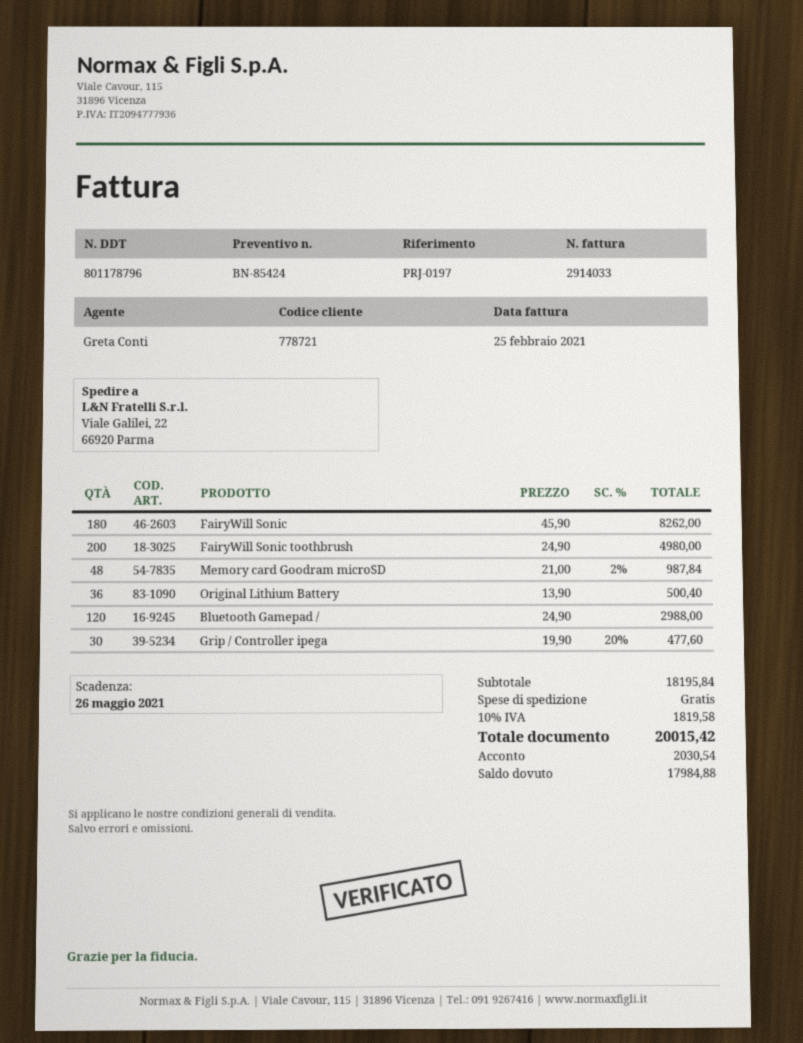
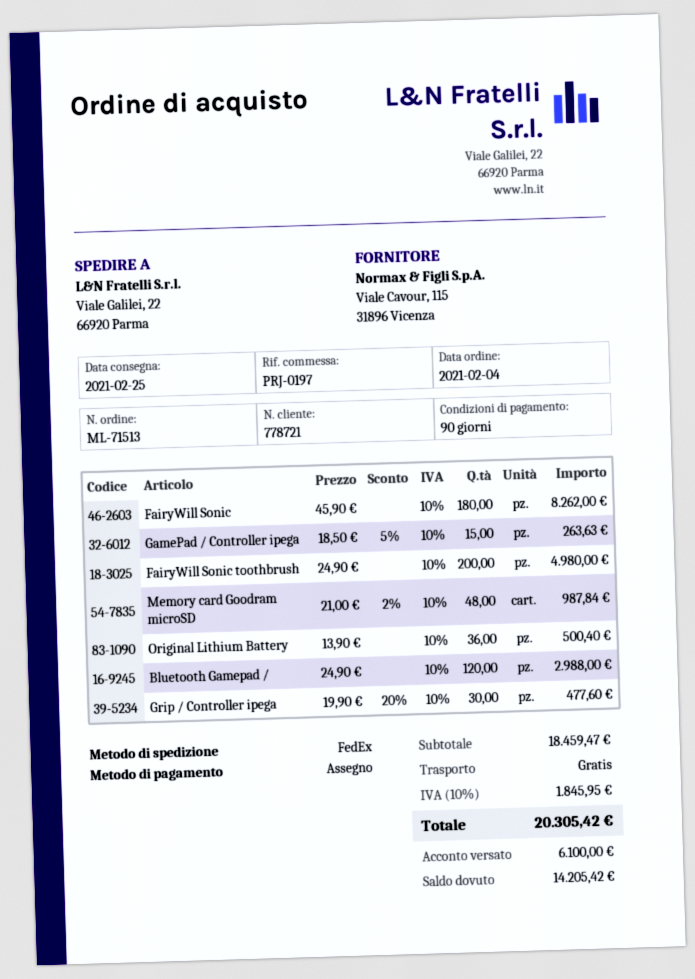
GamePad / Controller ipega: none -> 15 x 18.50 - 5% = 263.63
subtotal: 18195.84 -> 18459.47
tax: 10% = 1819.58 -> 10% = 1845.95
total: 20015.42 -> 20305.42
deposit: 2030.54 -> 6100.00
balance: 17984.88 -> 14205.42

